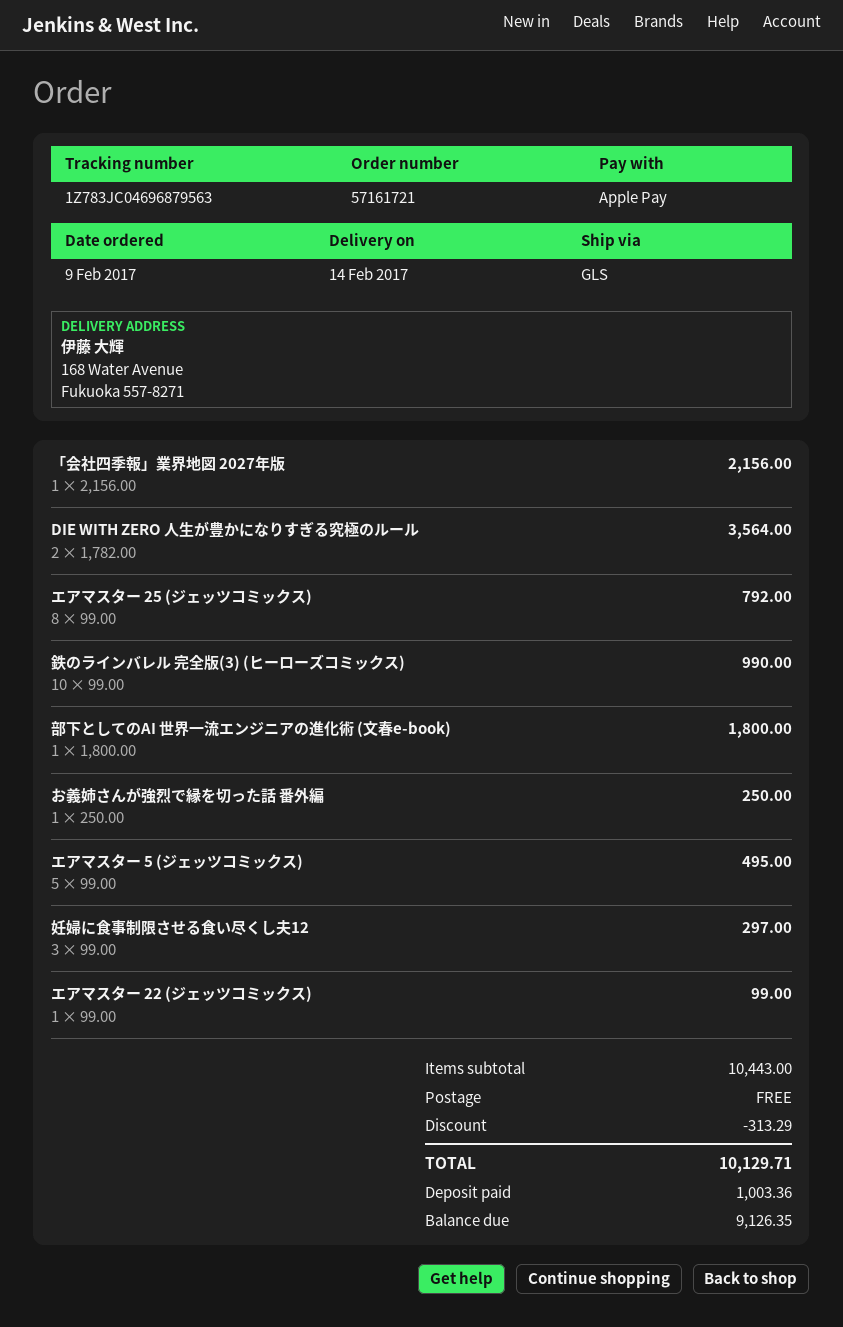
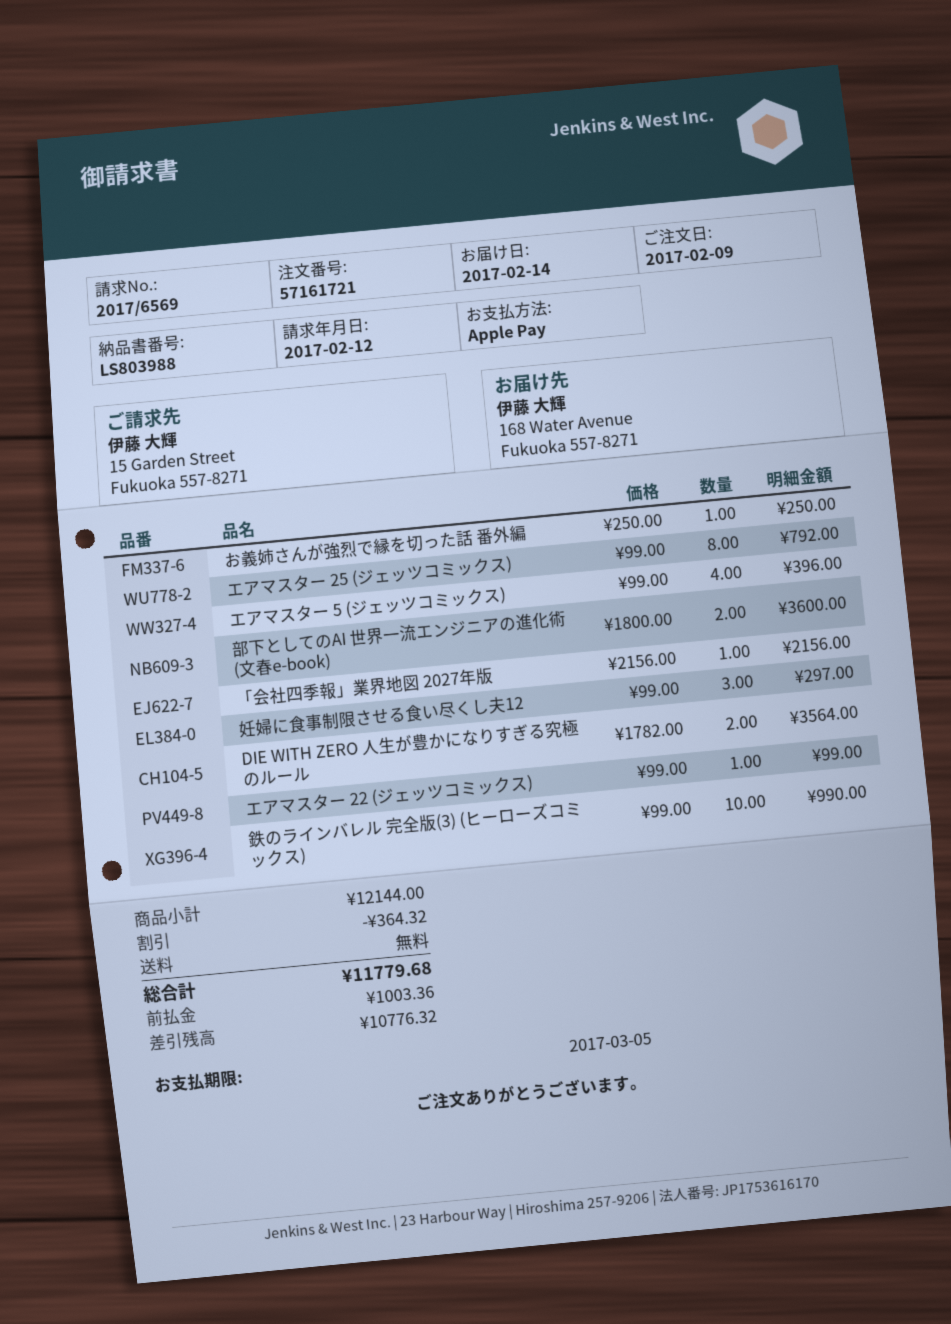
部下としてのAI 世界一流エンジニアの進化術 (文春e-book): 1 x 1800.00 = 1800.00 -> 2 x 1800.00 = 3600.00
エアマスター 5 (ジェッツコミックス): 5 x 99.00 = 495.00 -> 4 x 99.00 = 396.00
subtotal: 10443.00 -> 12144.00
discount: 313.29 -> 364.32
total: 10129.71 -> 11779.68
balance: 9126.35 -> 10776.32

